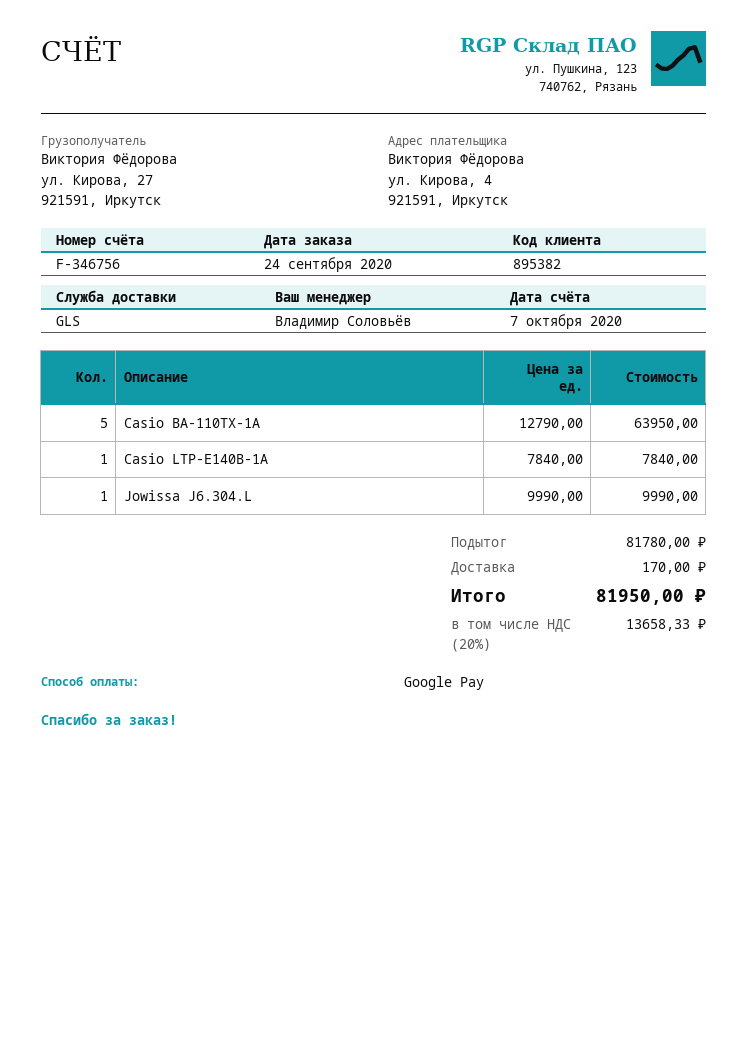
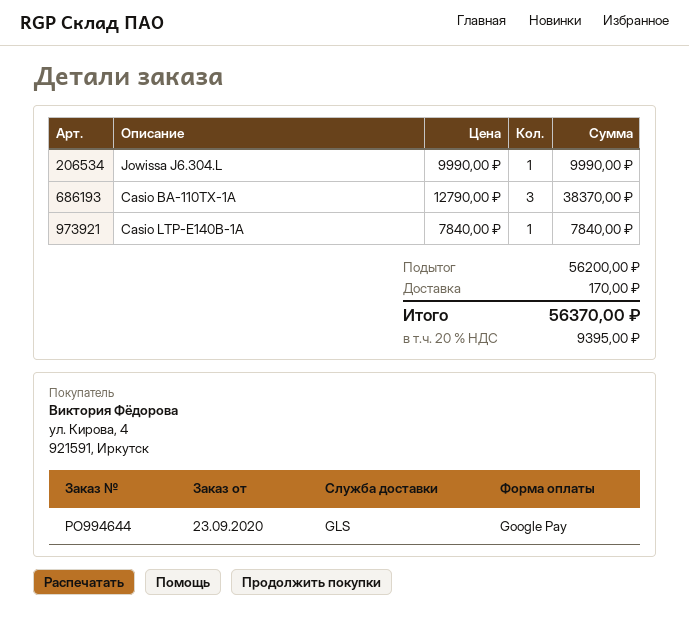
order date: 2020-09-24 -> 2020-09-23
Casio BA-110TX-1A: 5 x 12790.00 = 63950.00 -> 3 x 12790.00 = 38370.00
subtotal: 81780.00 -> 56200.00
tax: 20% = 13658.33 -> 20% = 9395.00
total: 81950.00 -> 56370.00

